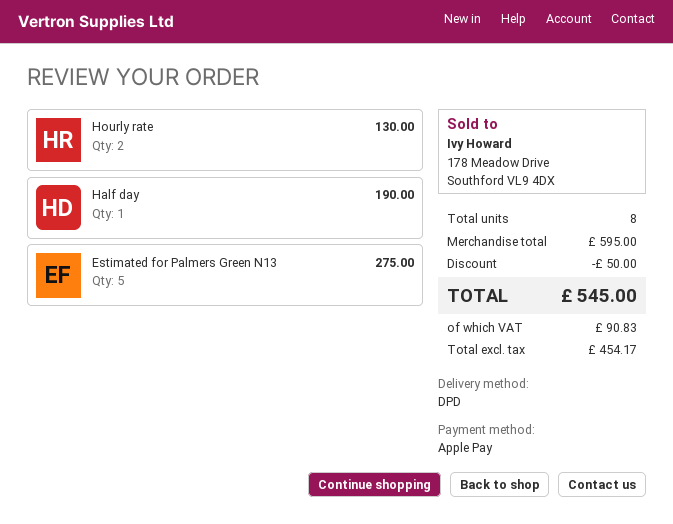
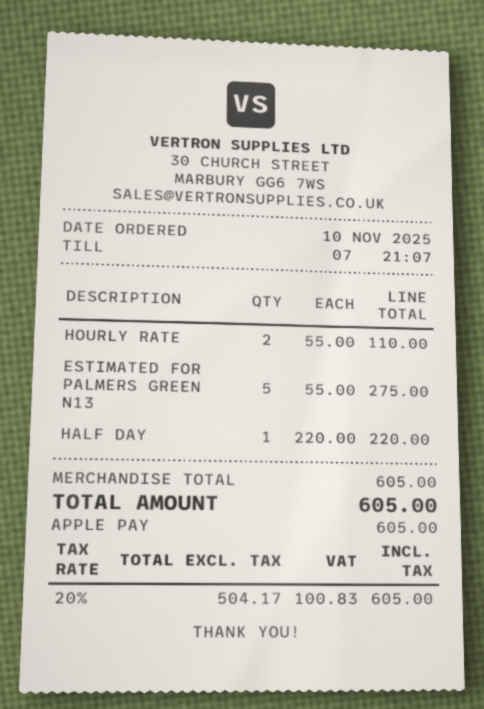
Hourly rate: 2 for 130.00 -> 2 for 110.00
Half day: 1 for 190.00 -> 1 for 220.00
subtotal: 595.00 -> 605.00
discount: 50.00 -> none
net: 454.17 -> 504.17
tax: 90.83 -> 100.83
total: 545.00 -> 605.00

